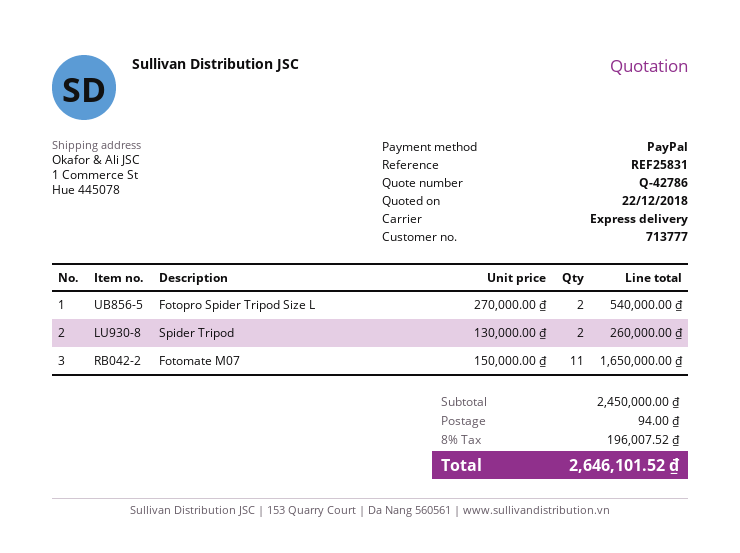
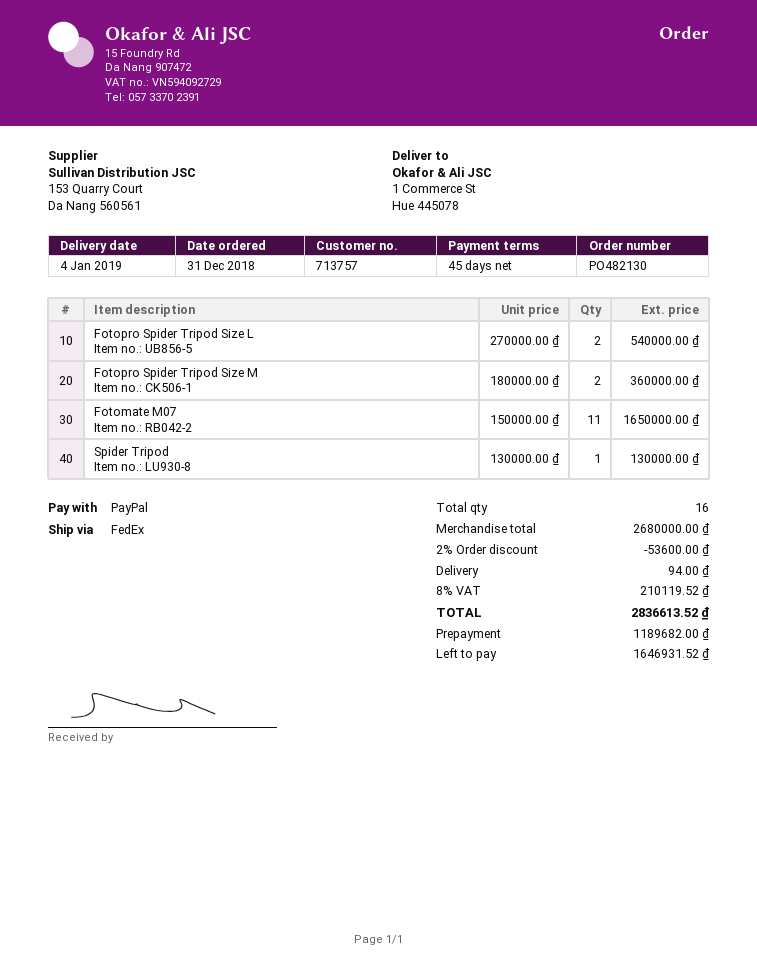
customer number: 713777 -> 713757
shipping method: express -> FedEx
Spider Tripod: 2 x 130000.00 = 260000.00 -> 1 x 130000.00 = 130000.00
Fotopro Spider Tripod Size M: none -> 2 x 180000.00 = 360000.00
subtotal: 2450000.00 -> 2680000.00
discount: none -> 2% = 53600.00
tax: 8% = 196007.52 -> 8% = 210119.52
total: 2646101.52 -> 2836613.52

